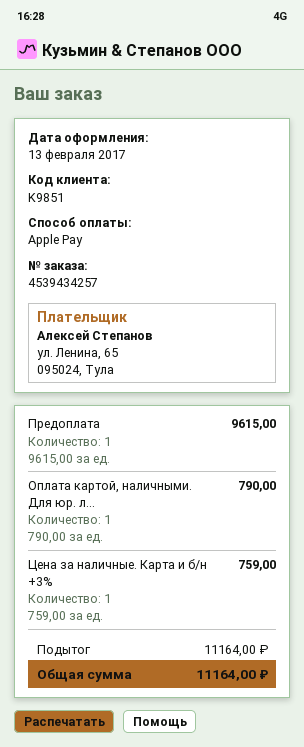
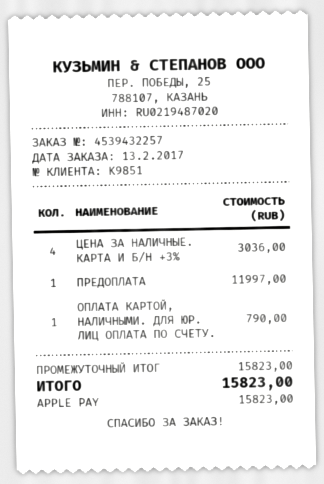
order number: 4539434257 -> 4539432257
Предоплата: 1 for 9615.00 -> 1 for 11997.00
Цена за наличные. Карта и б/н +3%: 1 for 759.00 -> 4 for 3036.00
subtotal: 11164.00 -> 15823.00
total: 11164.00 -> 15823.00

